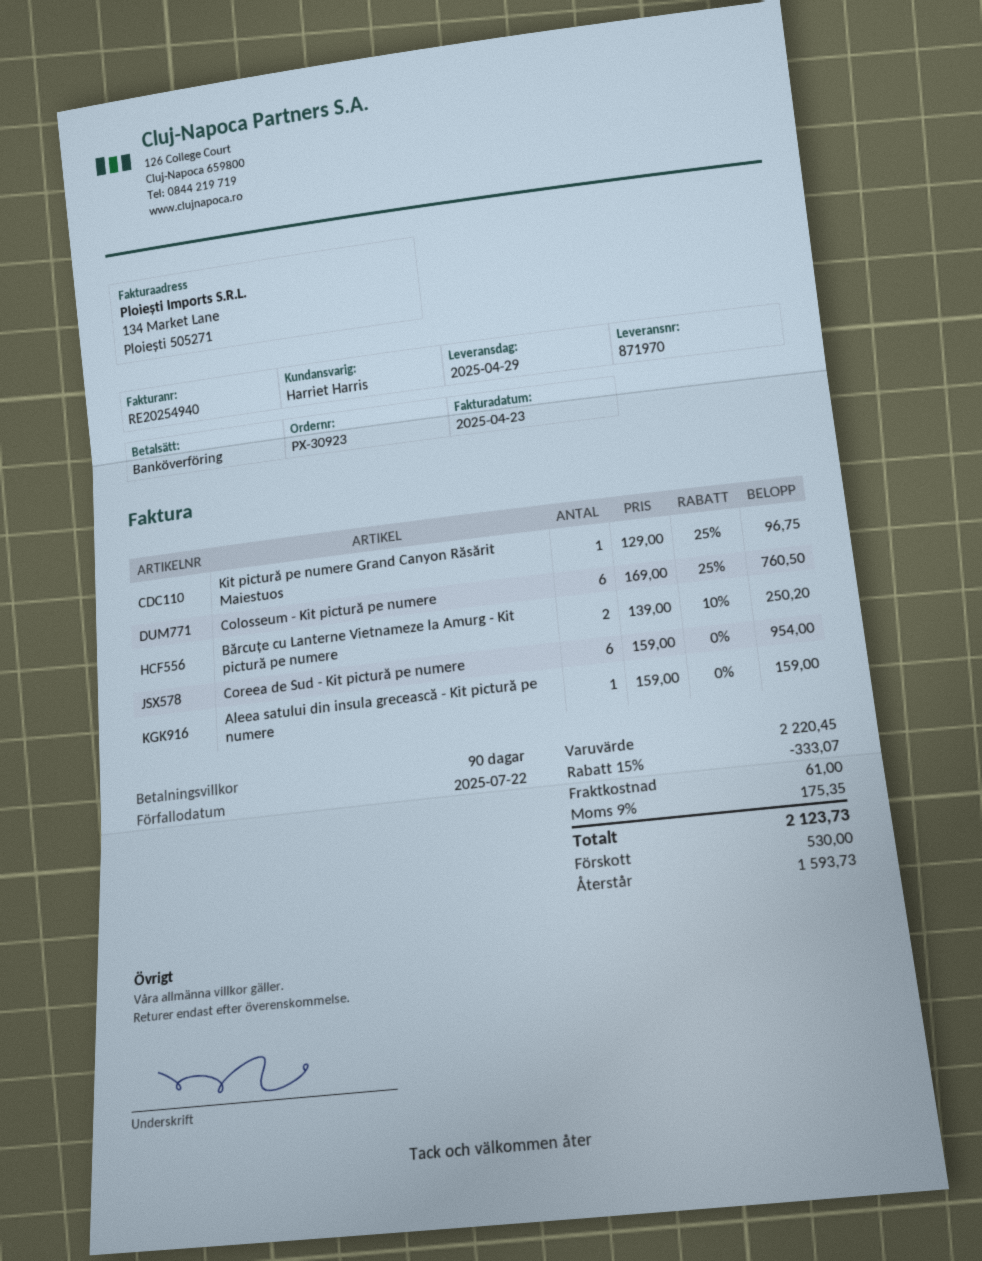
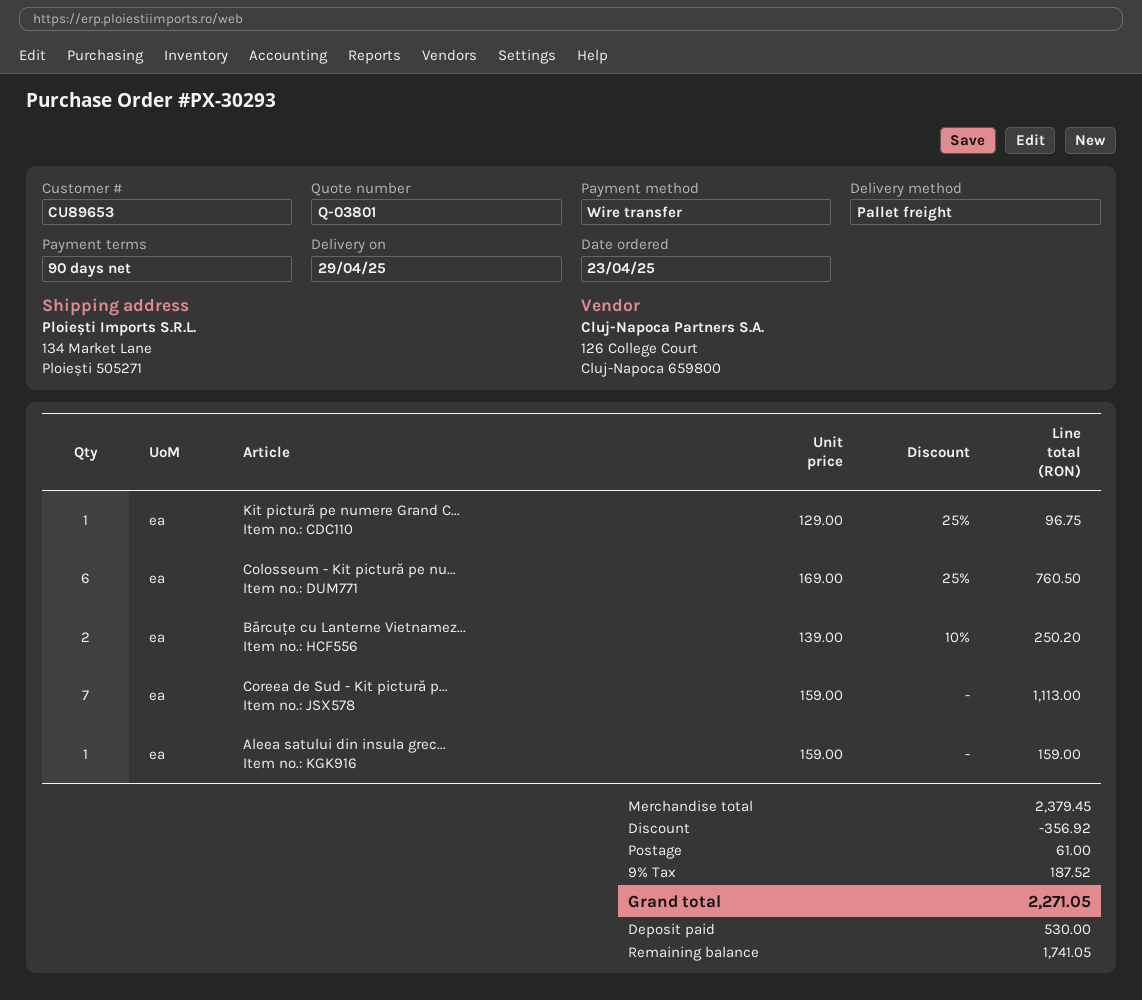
order number: PX-30923 -> PX-30293
Coreea de Sud - Kit pictură pe numere: 6 x 159.00 = 954.00 -> 7 x 159.00 = 1113.00
subtotal: 2220.45 -> 2379.45
discount: 333.07 -> 356.92
tax: 9% = 175.35 -> 9% = 187.52
total: 2123.73 -> 2271.05
balance: 1593.73 -> 1741.05

